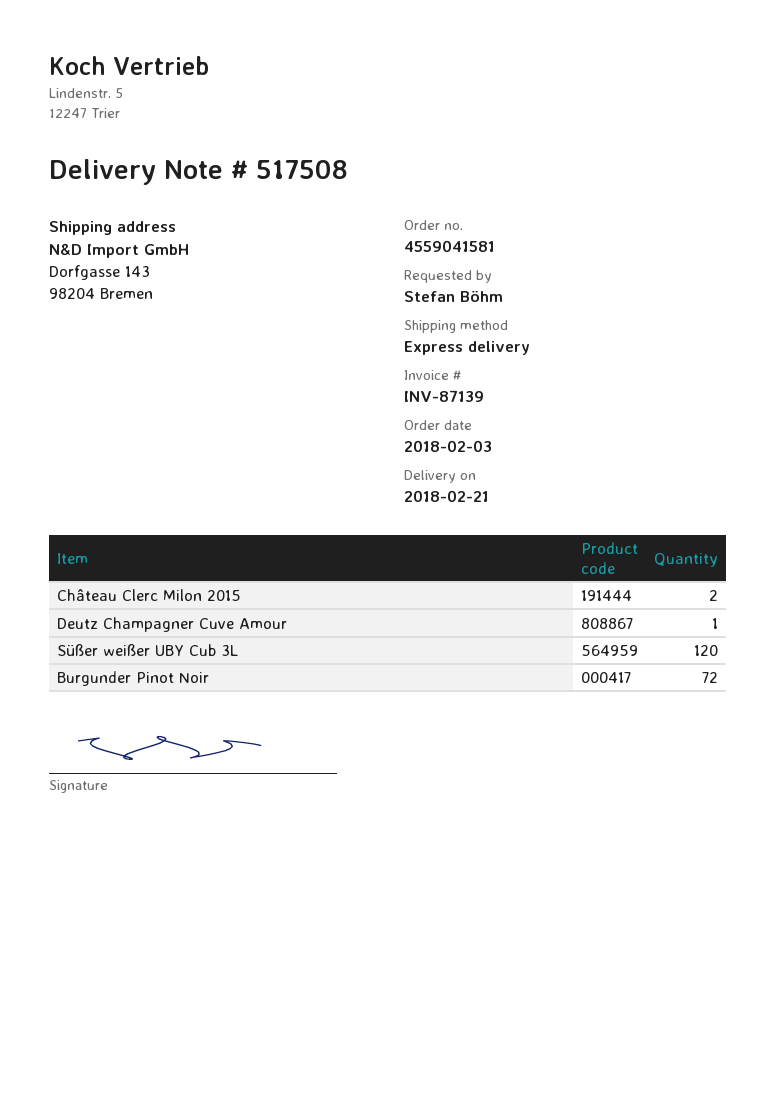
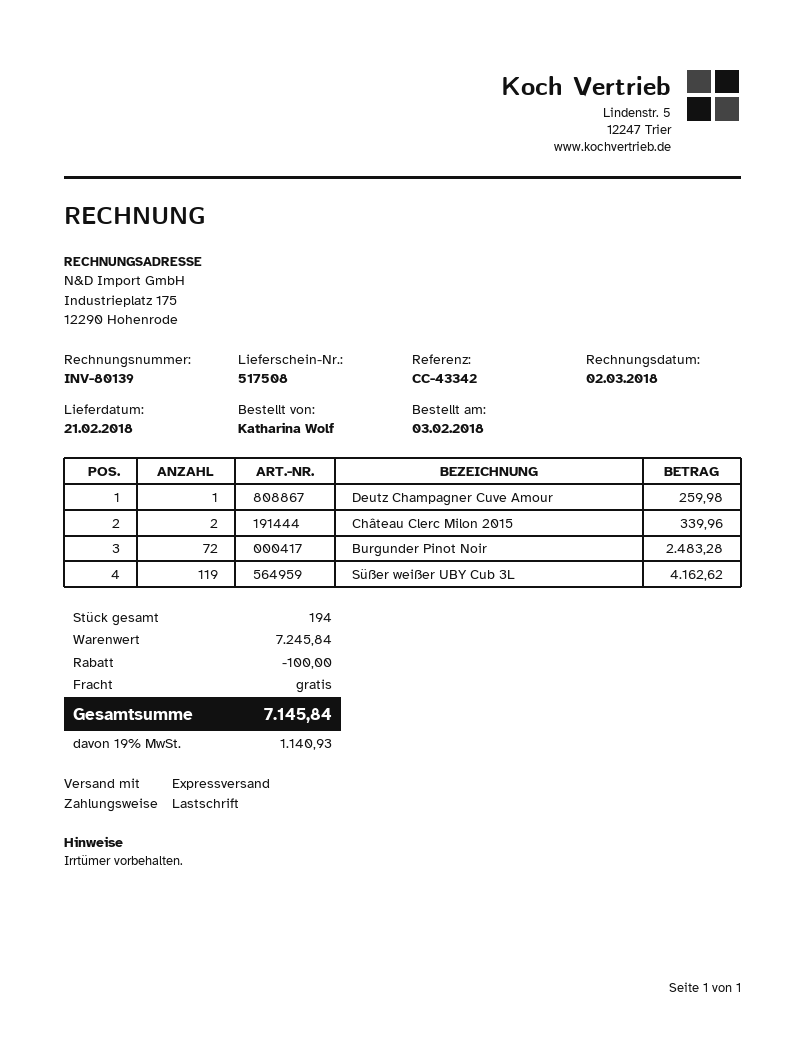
invoice number: INV-87139 -> INV-80139
ordered by: Stefan Böhm -> Katharina Wolf
Süßer weißer UBY Cub 3L: 120 -> 119

